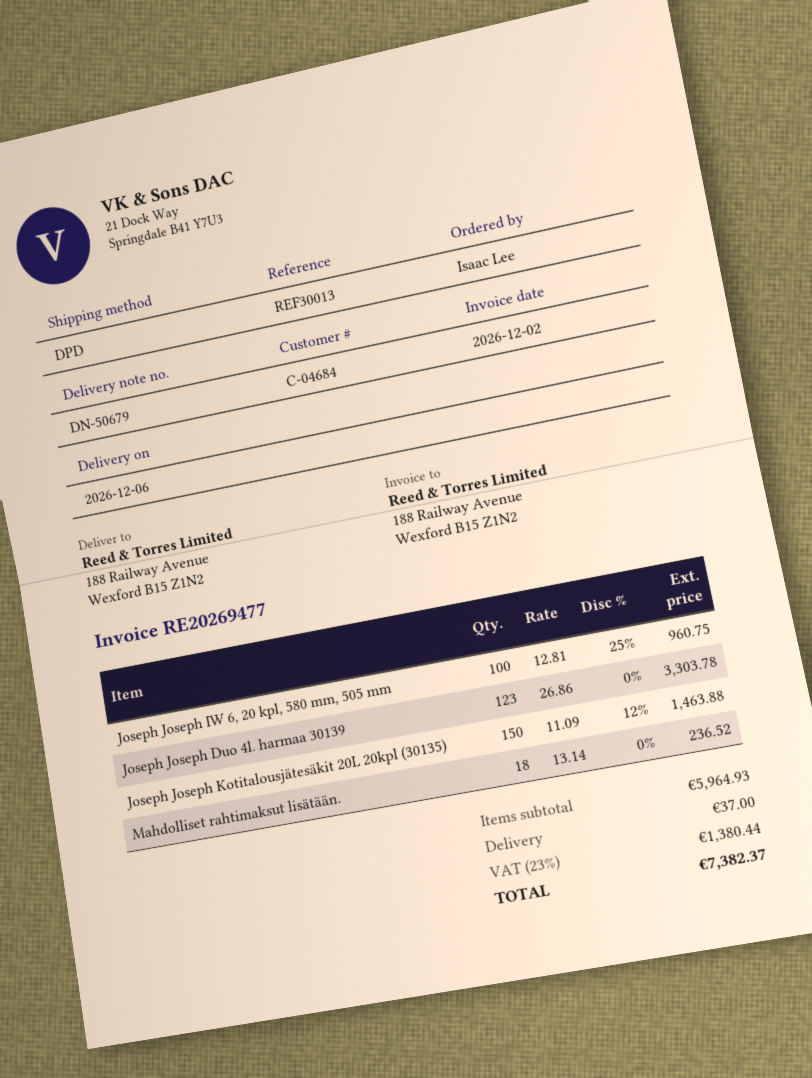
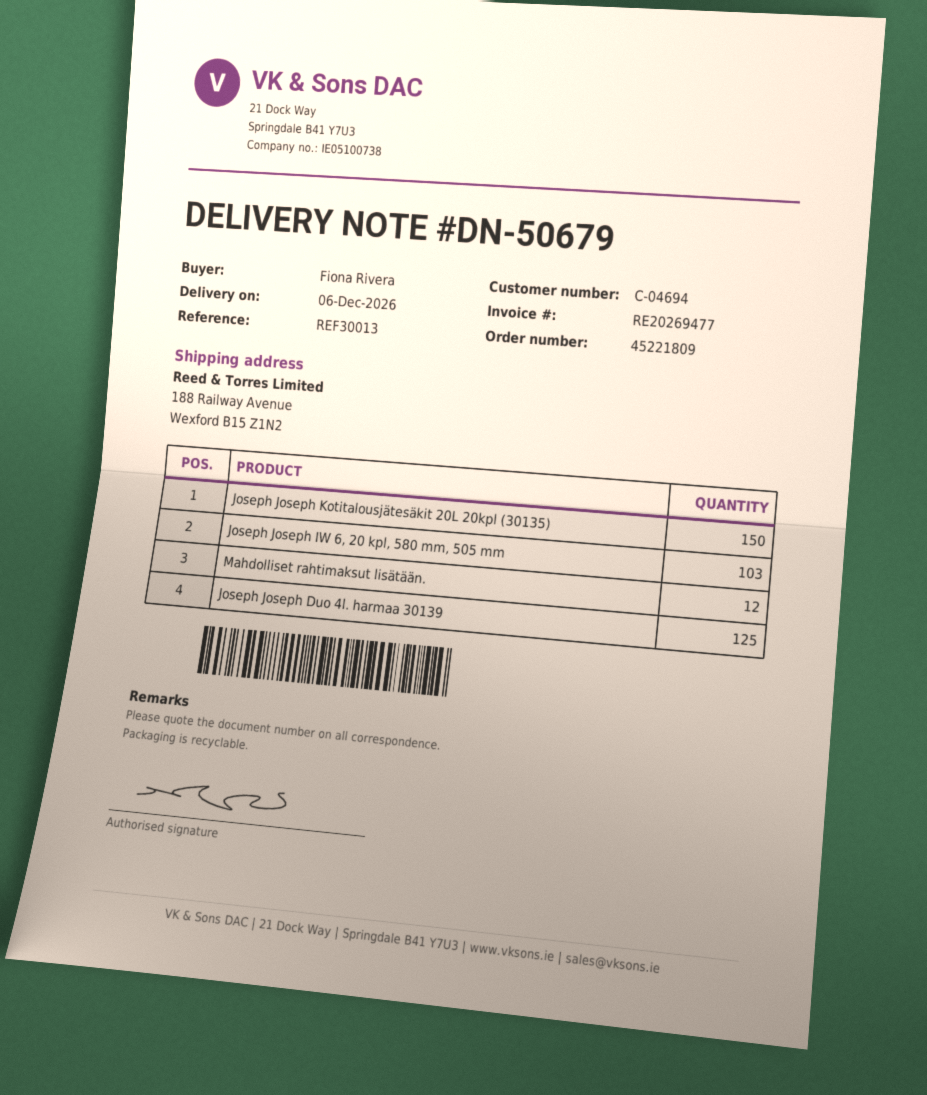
customer number: C-04684 -> C-04694
ordered by: Isaac Lee -> Fiona Rivera
Joseph Joseph IW 6, 20 kpl, 580 mm, 505 mm: 100 -> 103
Joseph Joseph Duo 4l. harmaa 30139: 123 -> 125
Mahdolliset rahtimaksut lisätään.: 18 -> 12

